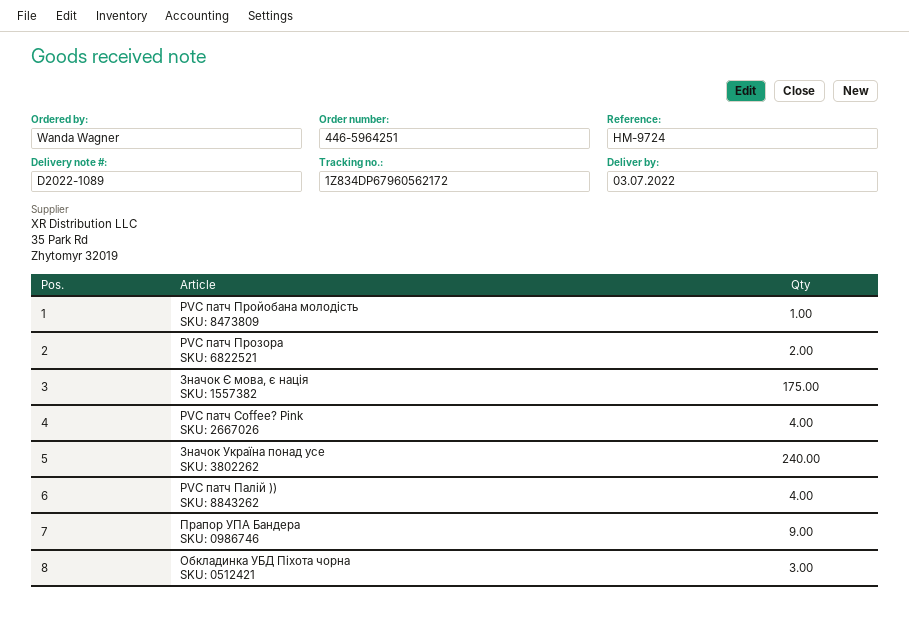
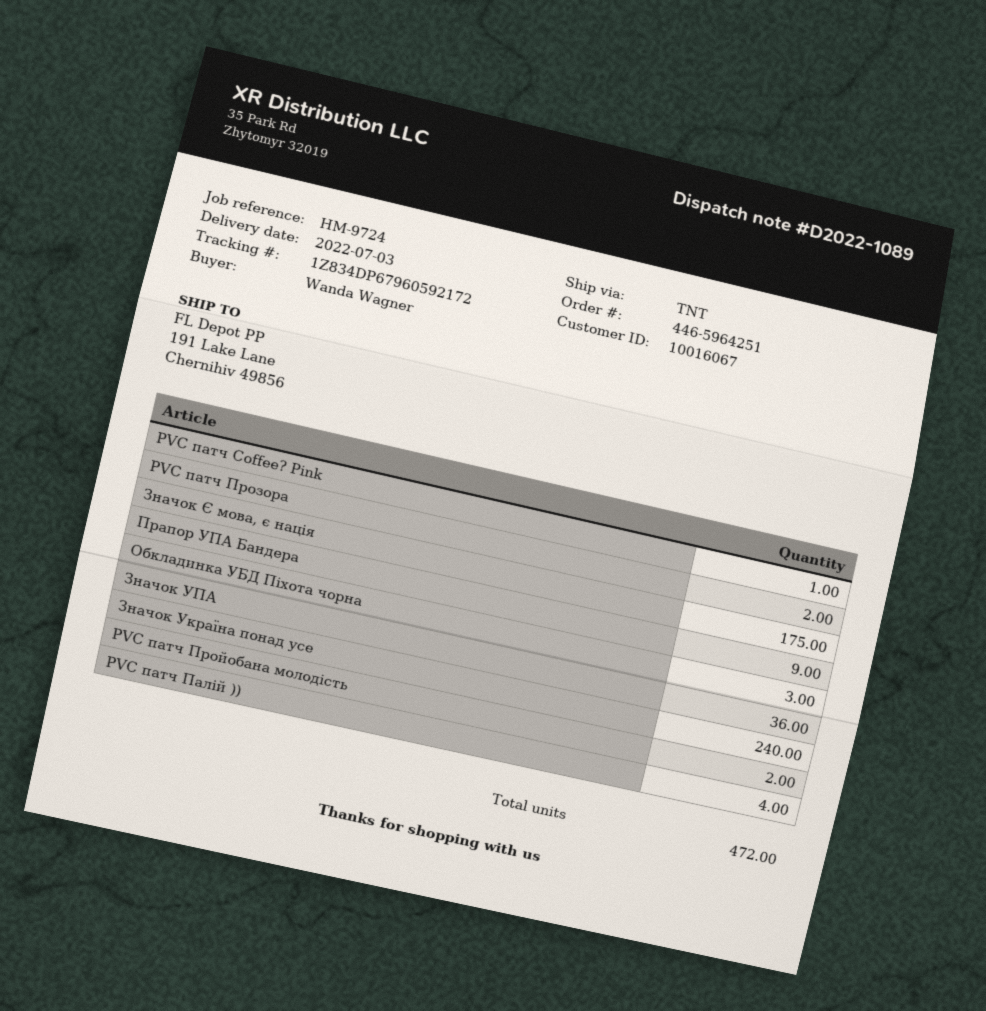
tracking number: 1Z834DP67960562172 -> 1Z834DP67960592172
PVC патч Пройобана молодість: 1 -> 2
PVC патч Coffee? Pink: 4 -> 1
Значок УПА: none -> 36

